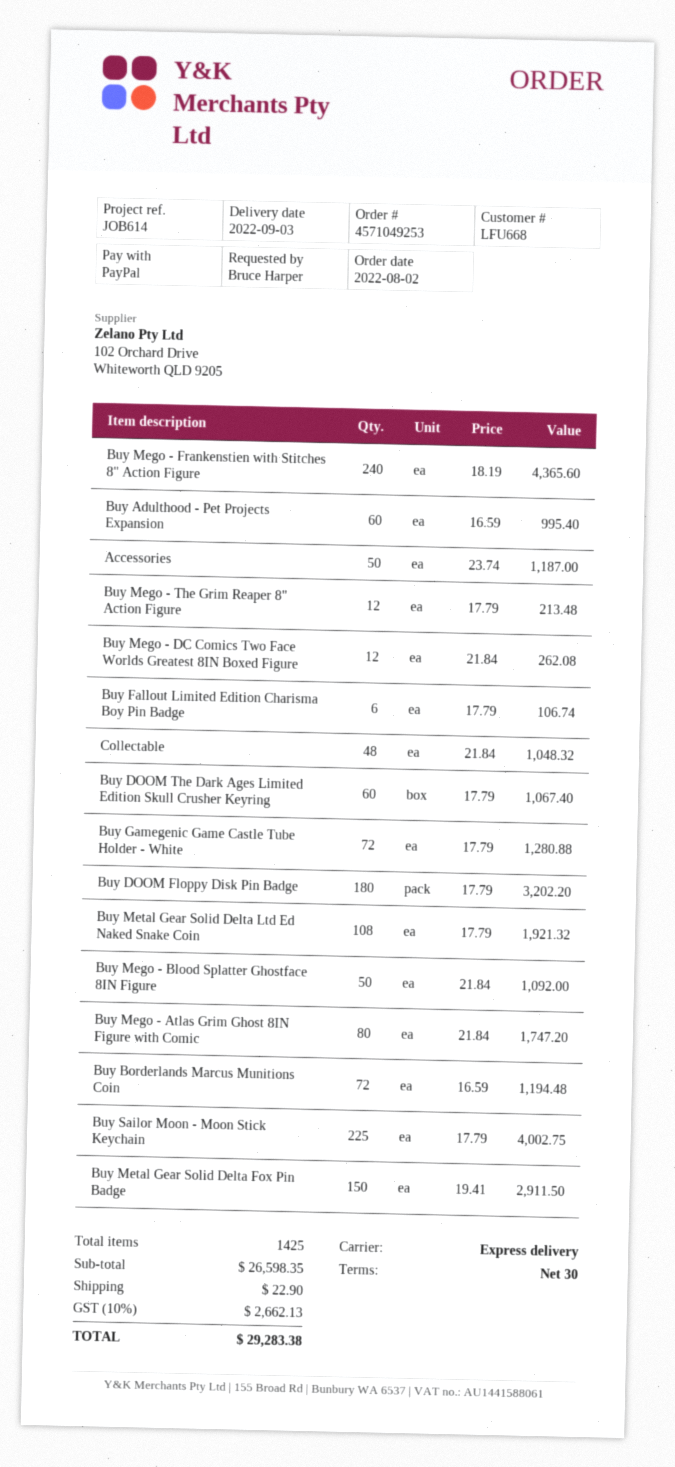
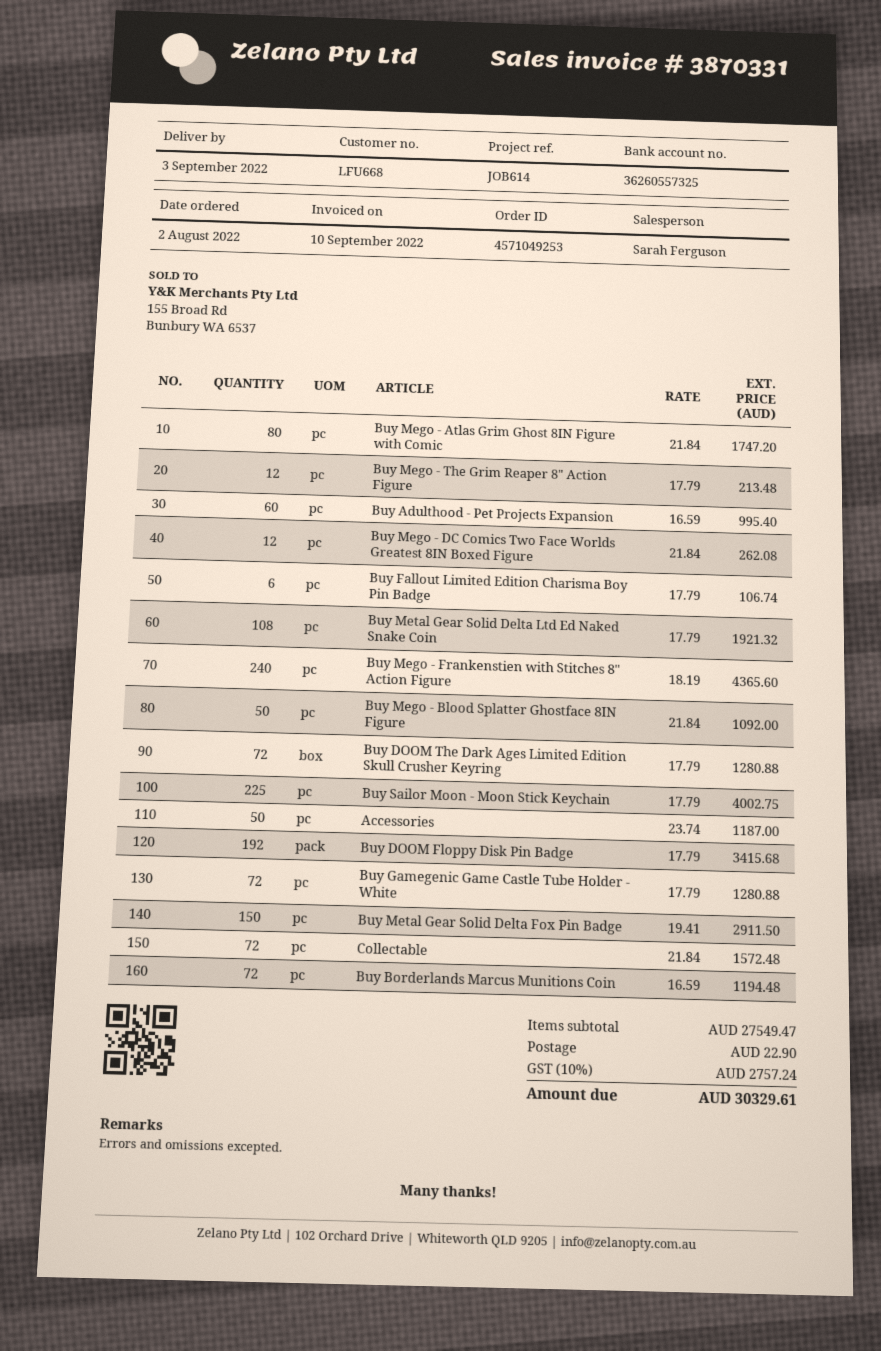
Collectable: 48 x 21.84 = 1048.32 -> 72 x 21.84 = 1572.48
Buy DOOM The Dark Ages Limited Edition Skull Crusher Keyring: 60 x 17.79 = 1067.40 -> 72 x 17.79 = 1280.88
Buy DOOM Floppy Disk Pin Badge: 180 x 17.79 = 3202.20 -> 192 x 17.79 = 3415.68
subtotal: 26598.35 -> 27549.47
tax: 10% = 2662.13 -> 10% = 2757.24
total: 29283.38 -> 30329.61

